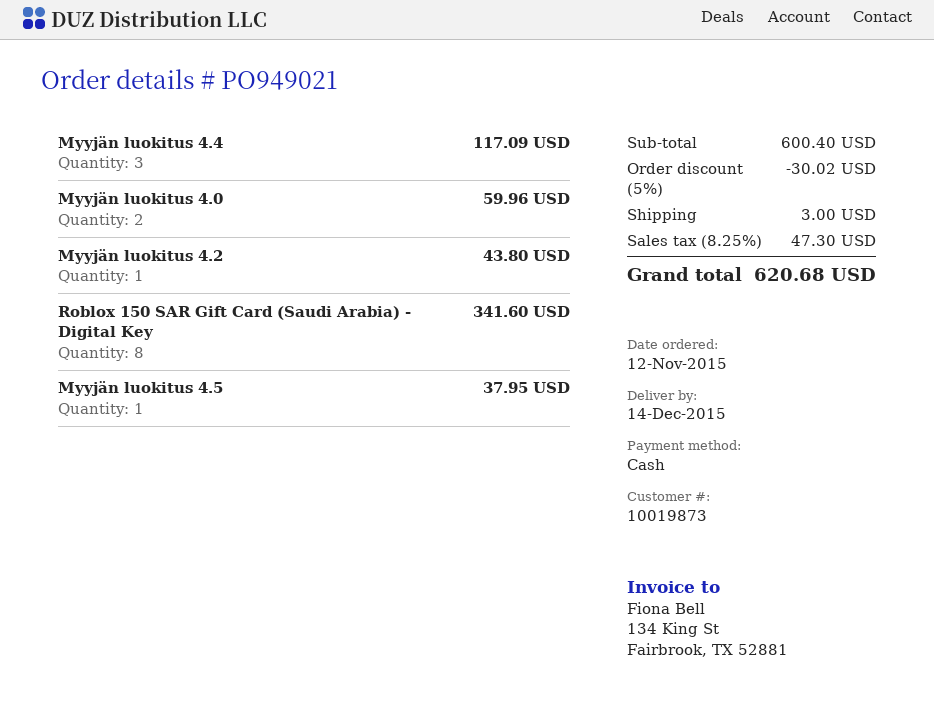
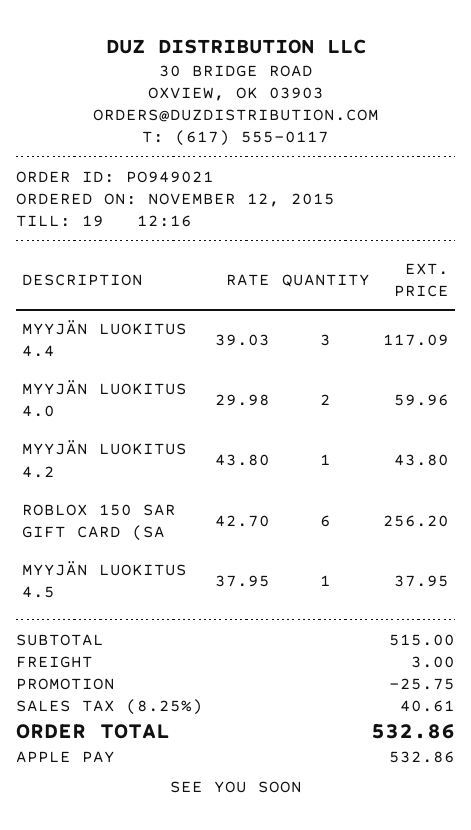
payment method: cash -> Apple Pay
Roblox 150 SAR Gift Card (Saudi Arabia) - Digital Key: 8 for 341.60 -> 6 for 256.20
subtotal: 600.40 -> 515.00
discount: 30.02 -> 25.75
tax: 8.25% = 47.30 -> 8.25% = 40.61
total: 620.68 -> 532.86

